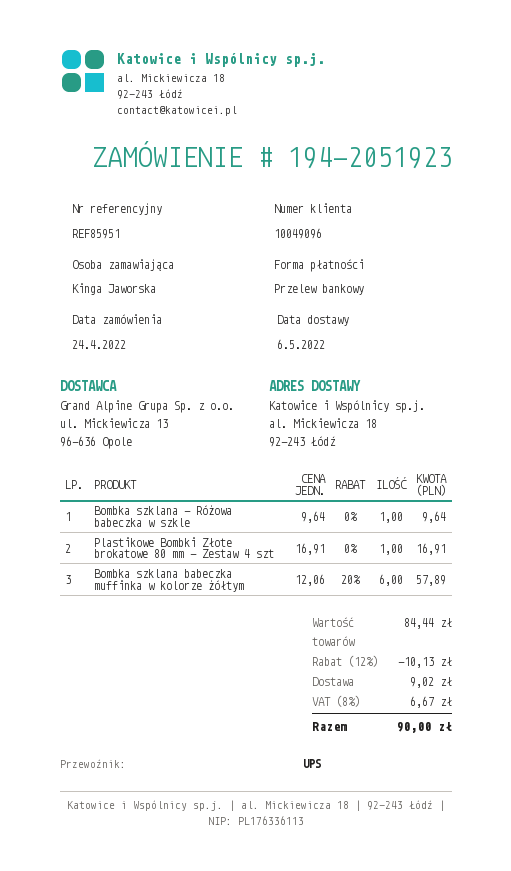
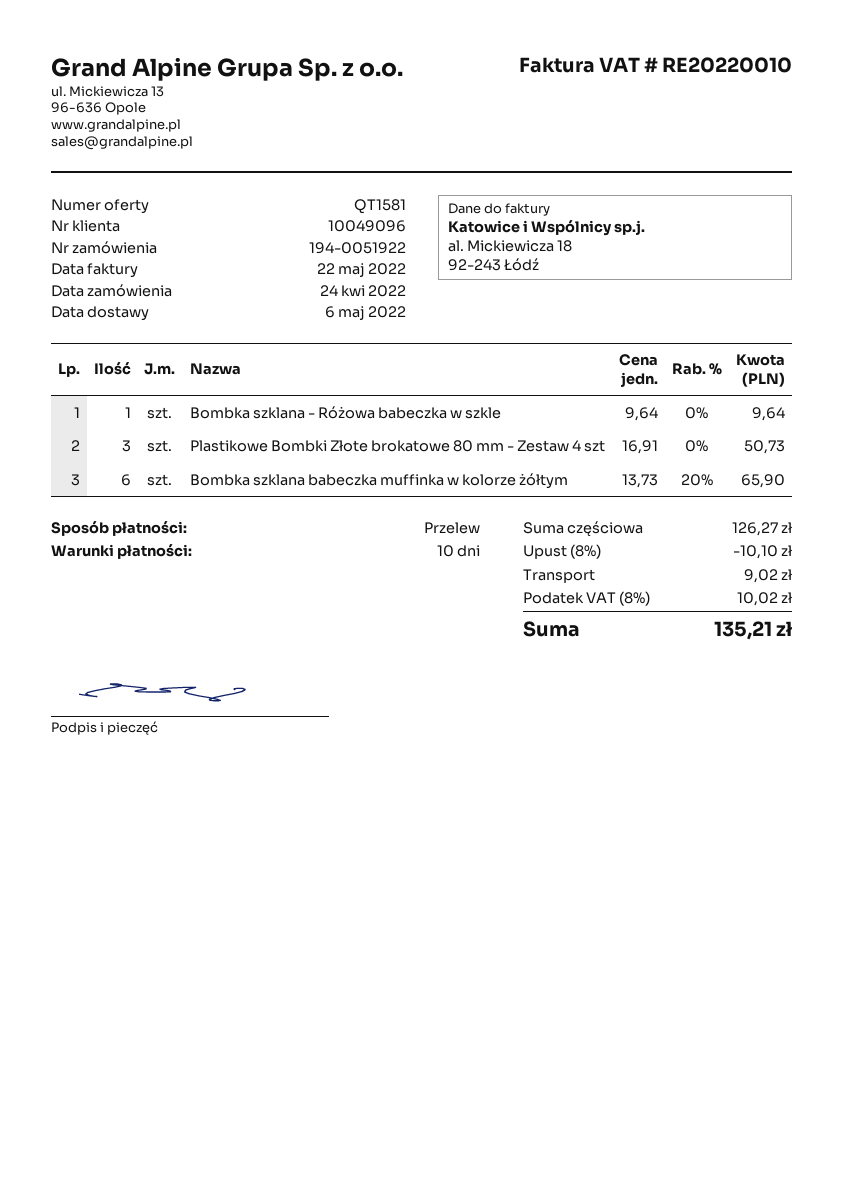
order number: 194-2051923 -> 194-0051922
Plastikowe Bombki Złote brokatowe 80 mm - Zestaw 4 szt: 1 x 16.91 = 16.91 -> 3 x 16.91 = 50.73
Bombka szklana babeczka muffinka w kolorze żółtym: 6 x 12.06 - 20% = 57.89 -> 6 x 13.73 - 20% = 65.90
subtotal: 84.44 -> 126.27
discount: 12% = 10.13 -> 8% = 10.10
tax: 8% = 6.67 -> 8% = 10.02
total: 90.00 -> 135.21

